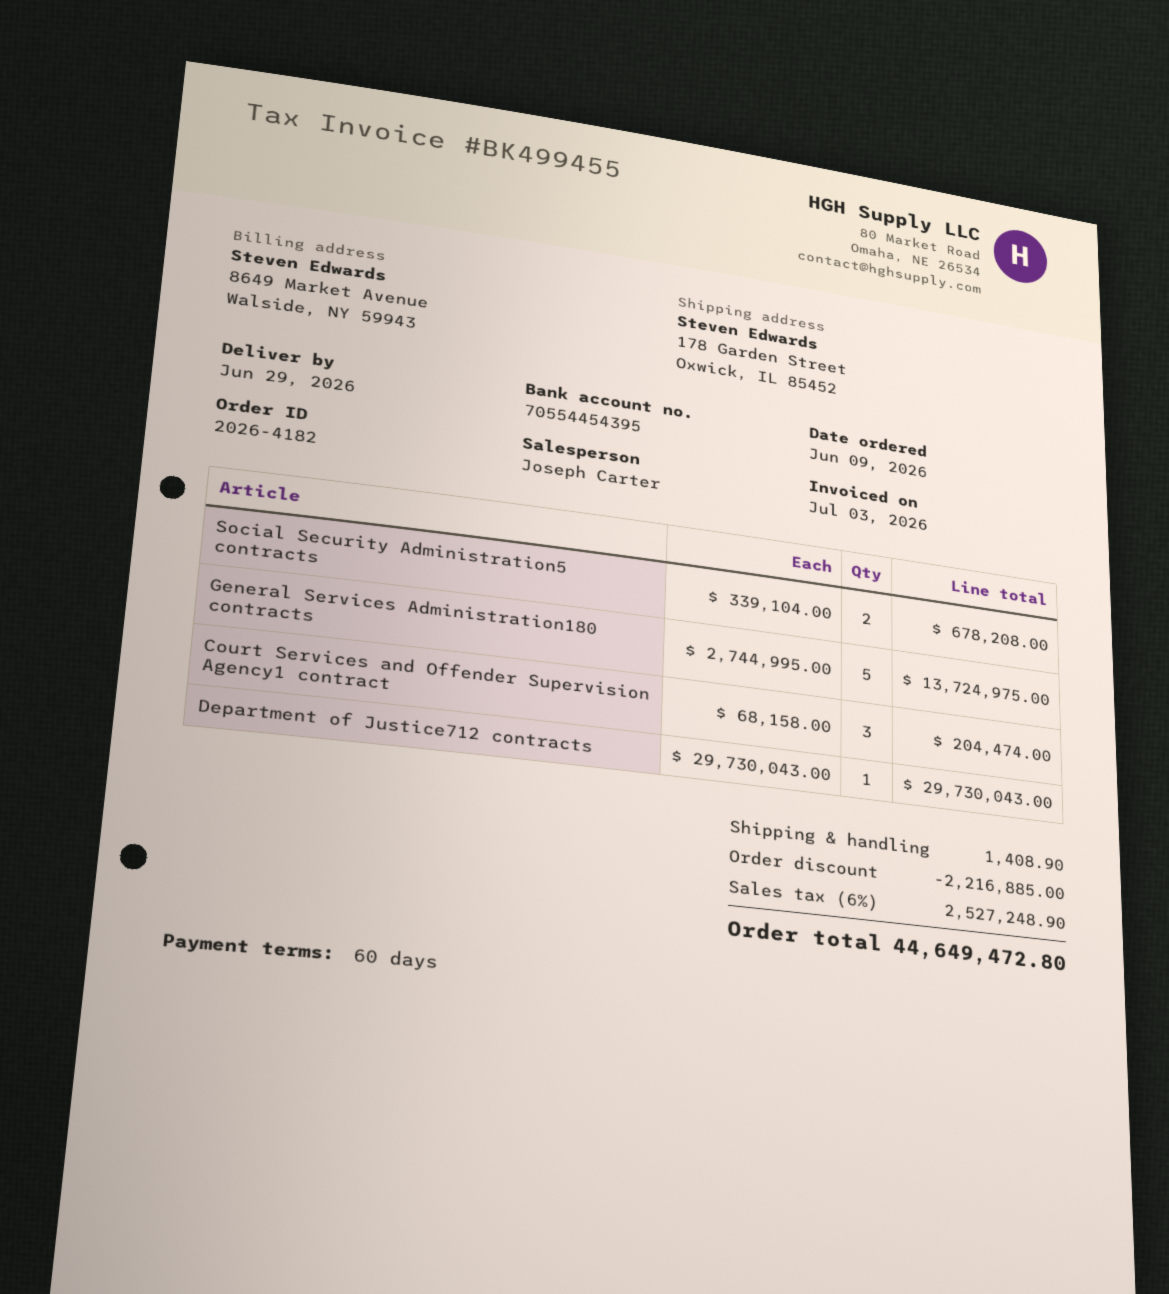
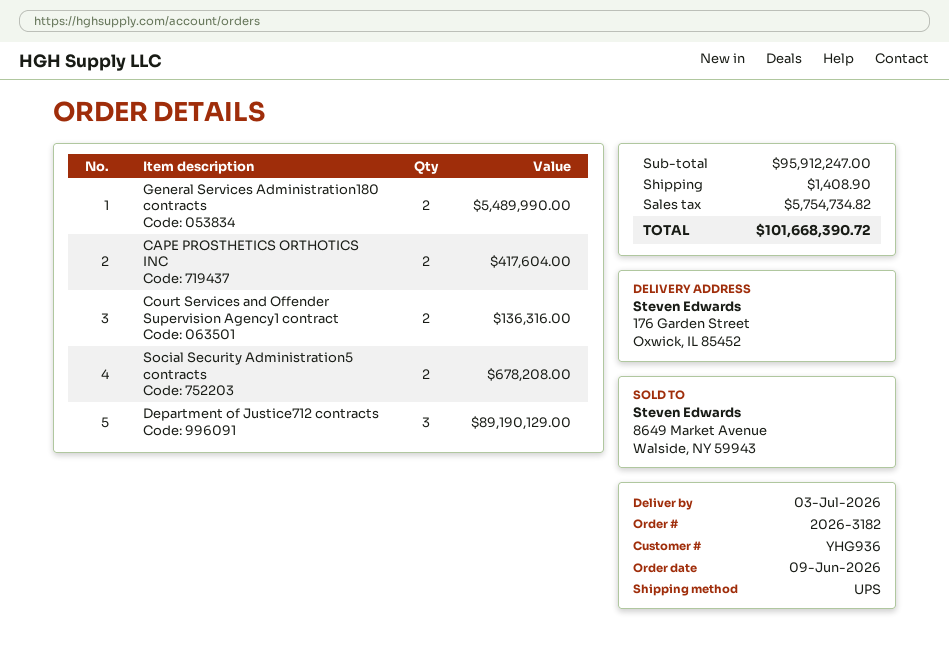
order number: 2026-4182 -> 2026-3182
delivery date: 2026-06-29 -> 2026-07-03
ship to: 178 Garden Street, Oxwick, IL 85452 -> 176 Garden Street, Oxwick, IL 85452
General Services Administration180 contracts: 5 for 13724975.00 -> 2 for 5489990.00
Court Services and Offender Supervision Agency1 contract: 3 for 204474.00 -> 2 for 136316.00
Department of Justice712 contracts: 1 for 29730043.00 -> 3 for 89190129.00
CAPE PROSTHETICS ORTHOTICS INC: none -> 2 for 417604.00
discount: 2216885.00 -> none
tax: 2527248.90 -> 5754734.82
total: 44649472.80 -> 101668390.72

